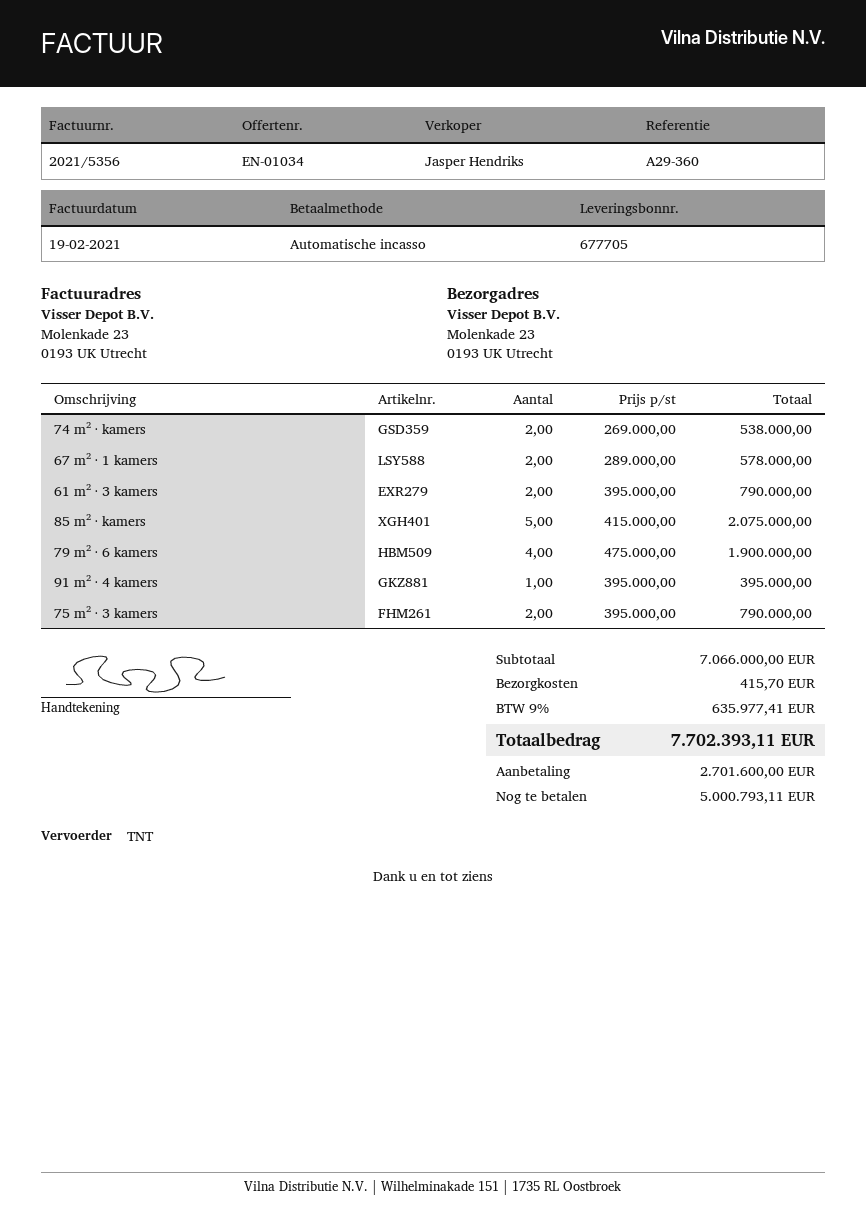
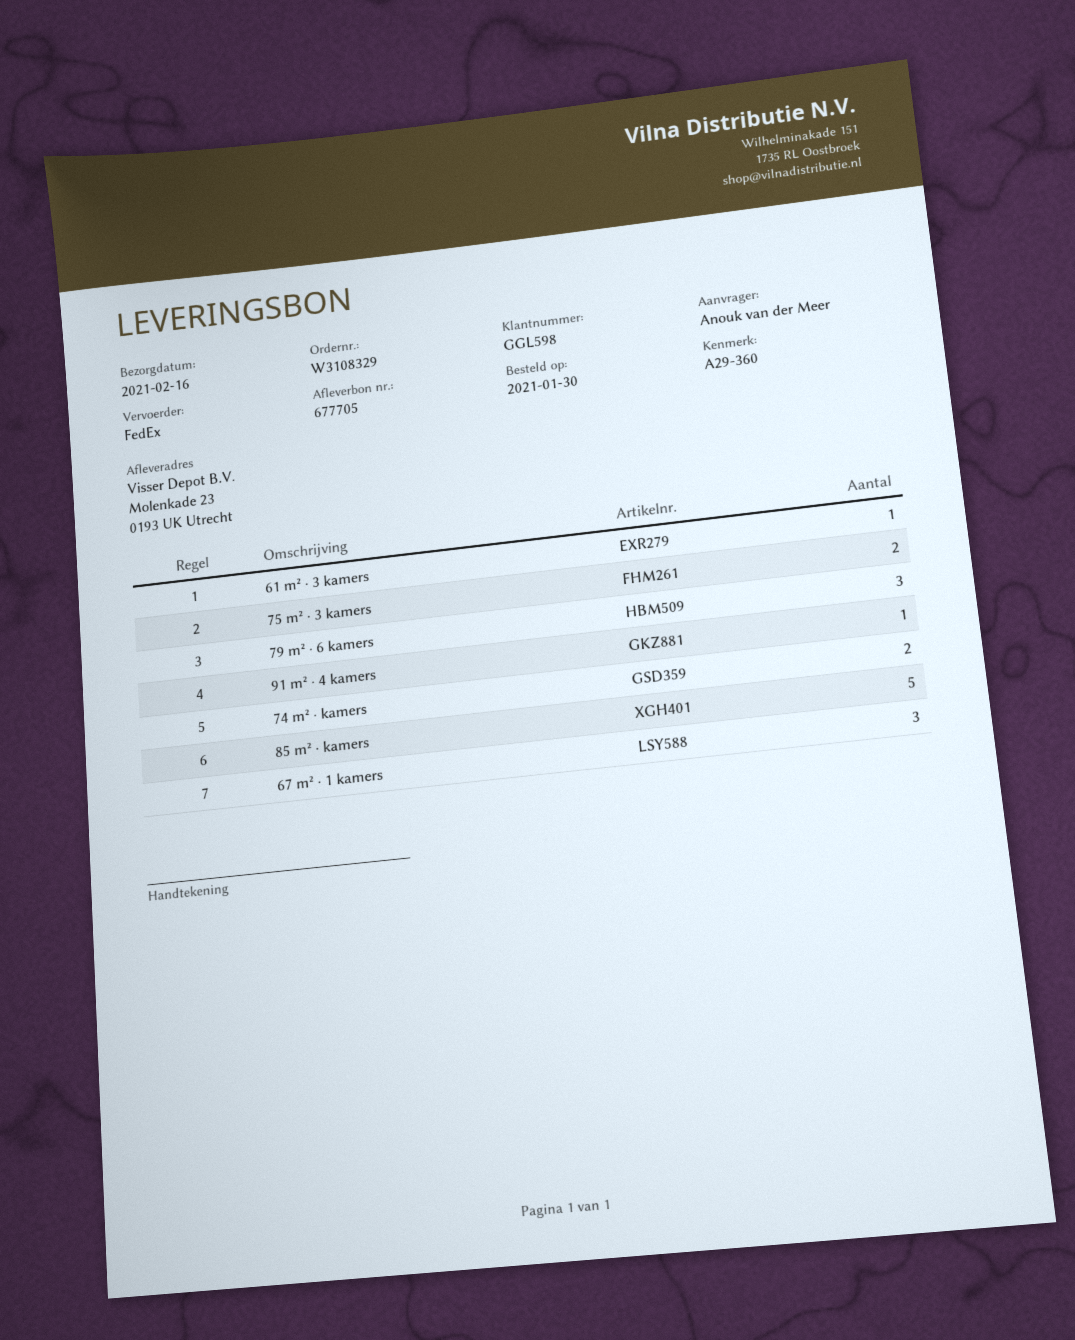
shipping method: TNT -> FedEx
67 m² · 1 kamers: 2 -> 3
61 m² · 3 kamers: 2 -> 1
79 m² · 6 kamers: 4 -> 3

